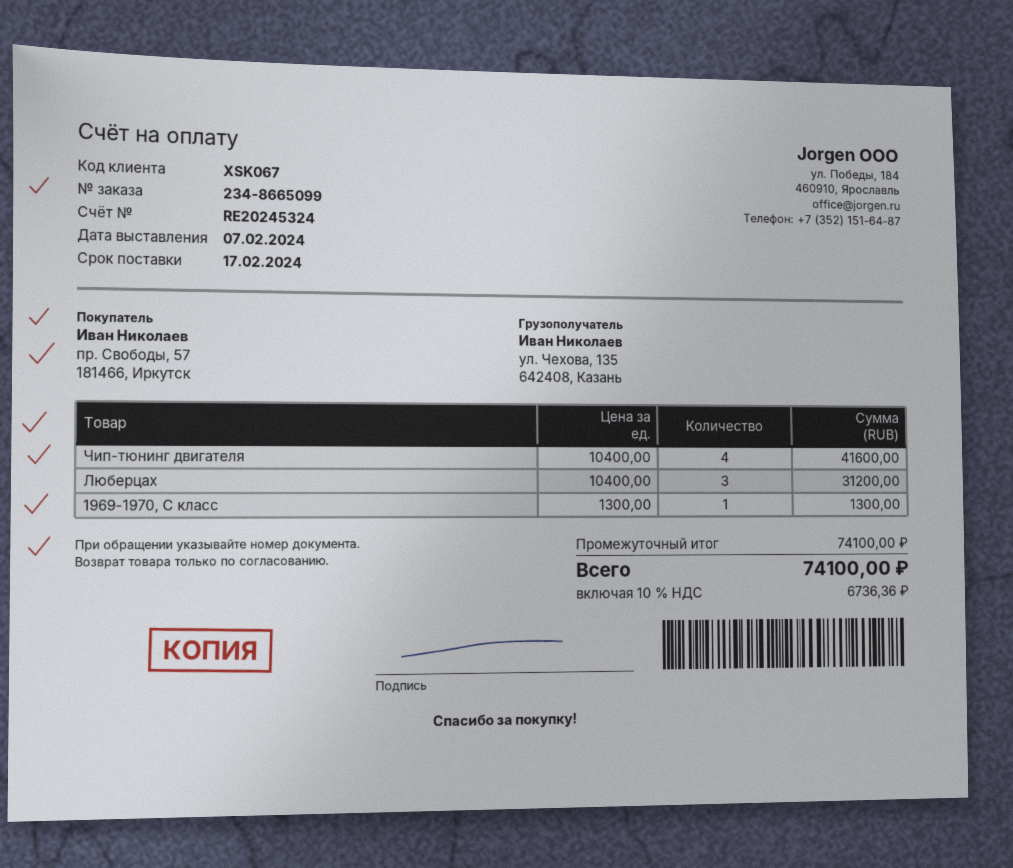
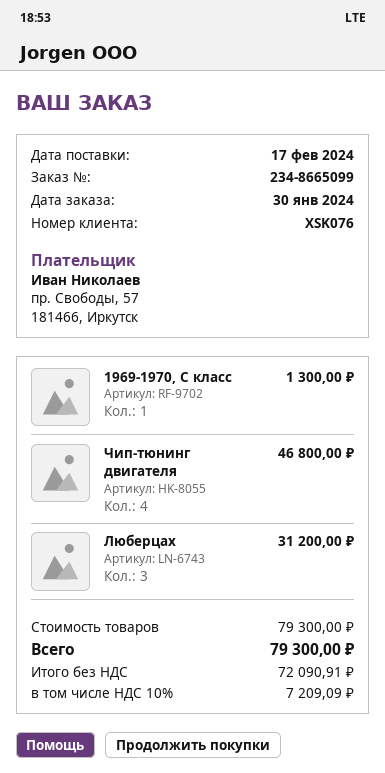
customer number: XSK067 -> XSK076
Чип-тюнинг двигателя: 4 for 41600.00 -> 4 for 46800.00
subtotal: 74100.00 -> 79300.00
tax: 10% = 6736.36 -> 10% = 7209.09
total: 74100.00 -> 79300.00

